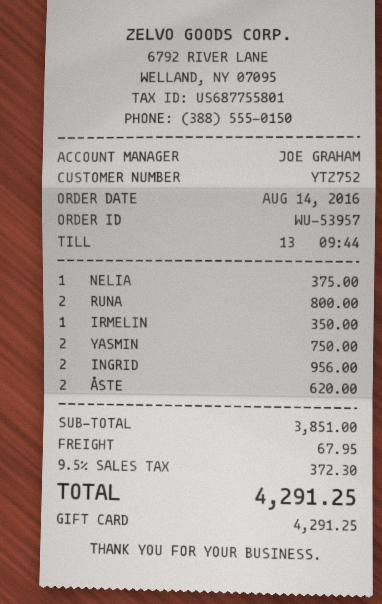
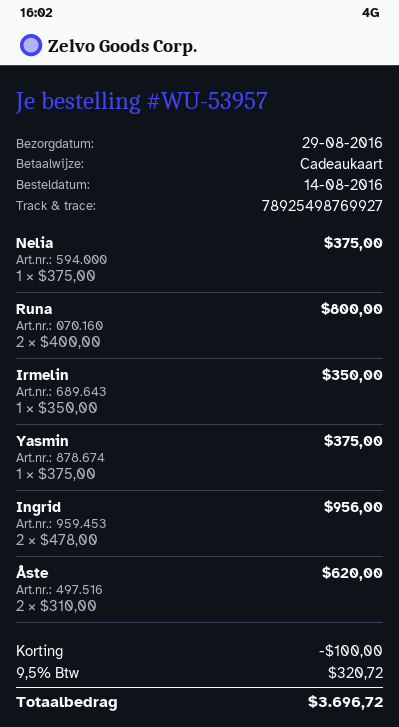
YASMIN: 2 for 750.00 -> 1 for 375.00
discount: none -> 100.00
shipping: 67.95 -> none
tax: 9.5% = 372.30 -> 9.5% = 320.72
total: 4291.25 -> 3696.72

